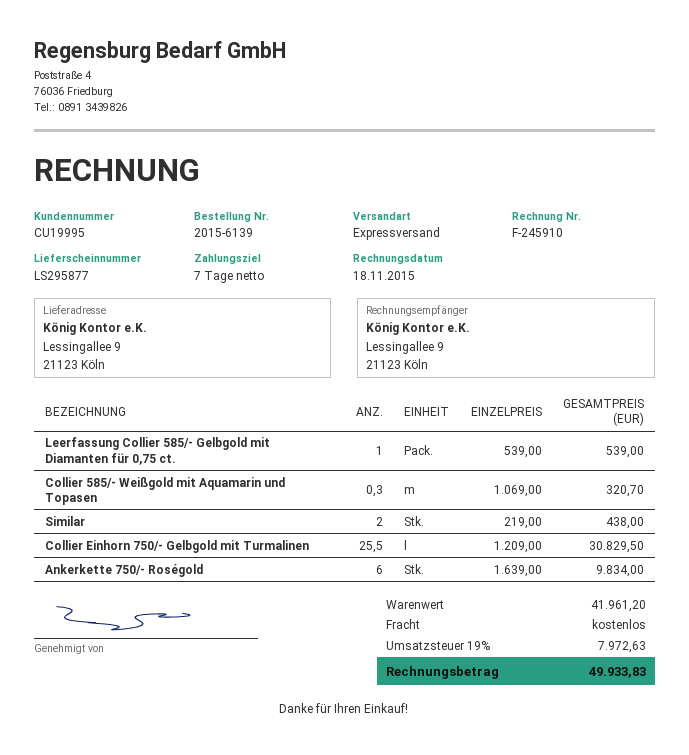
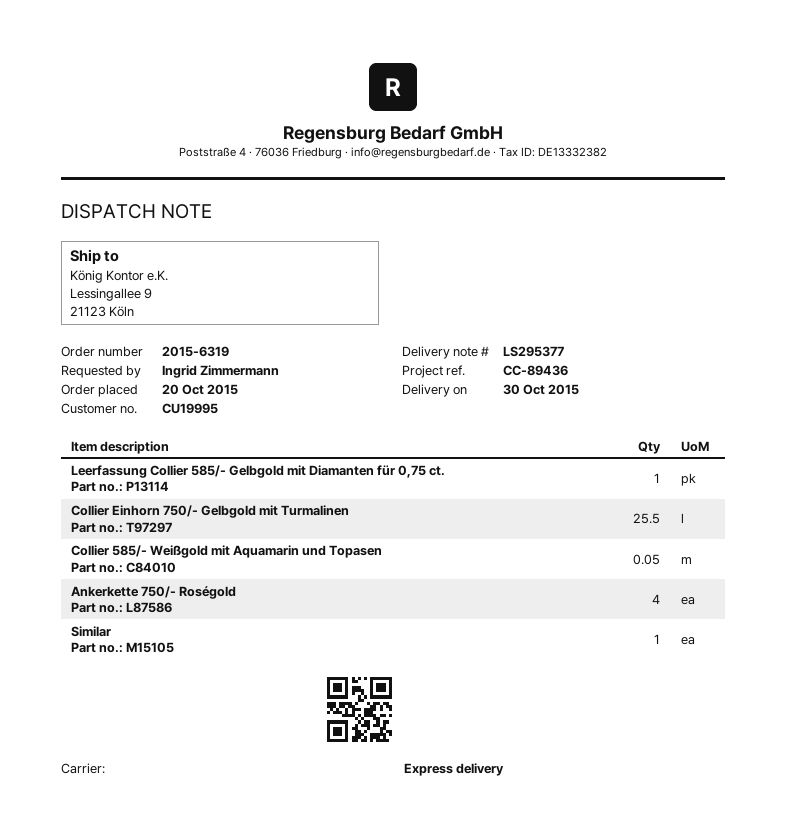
order number: 2015-6139 -> 2015-6319
delivery note number: LS295877 -> LS295377
Collier 585/- Weißgold mit Aquamarin und Topasen: 0.3 -> 0.05
Similar: 2 -> 1
Ankerkette 750/- Roségold: 6 -> 4

